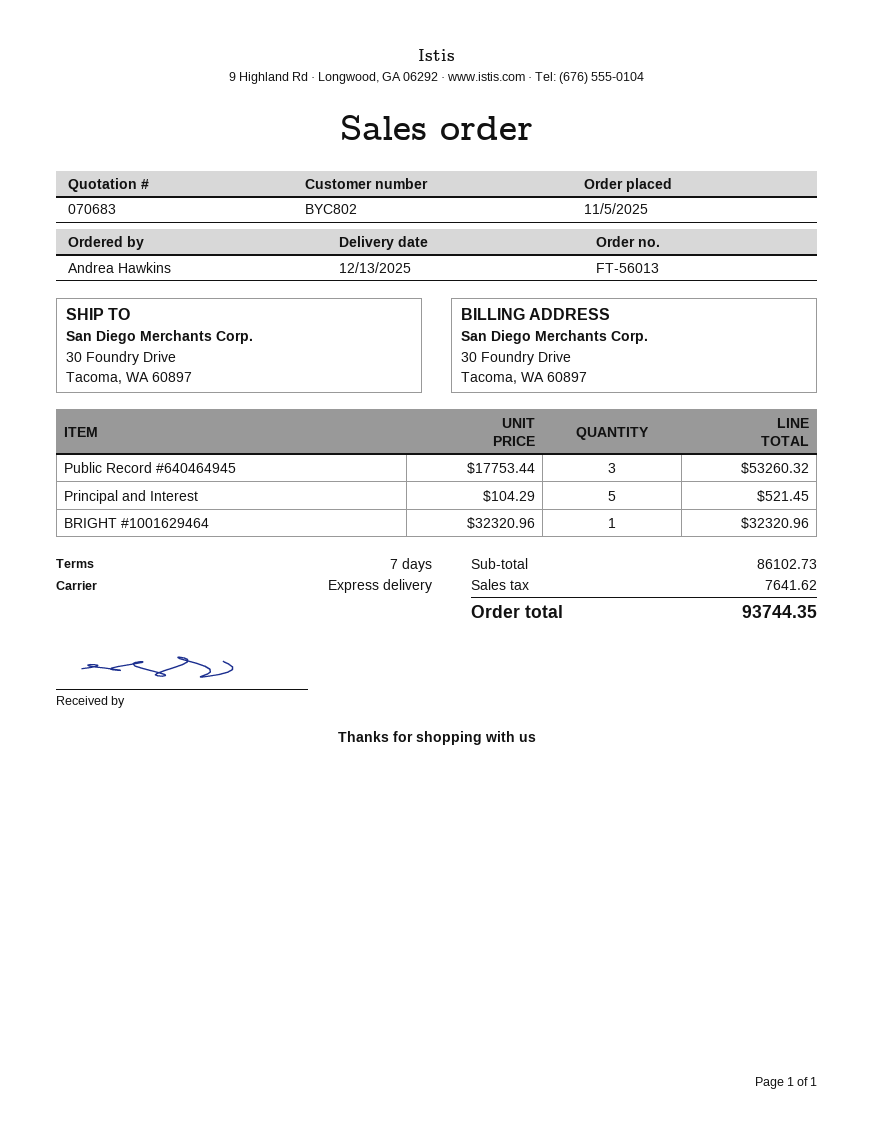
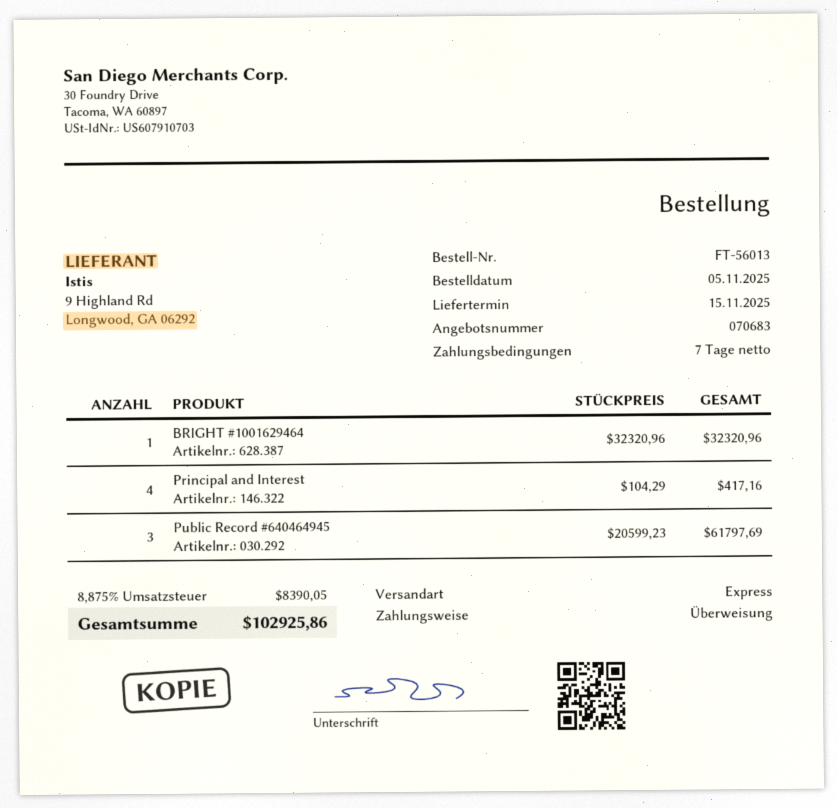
delivery date: 2025-12-13 -> 2025-11-15
Public Record #640464945: 3 x 17753.44 = 53260.32 -> 3 x 20599.23 = 61797.69
Principal and Interest: 5 x 104.29 = 521.45 -> 4 x 104.29 = 417.16
tax: 7641.62 -> 8390.05
total: 93744.35 -> 102925.86

